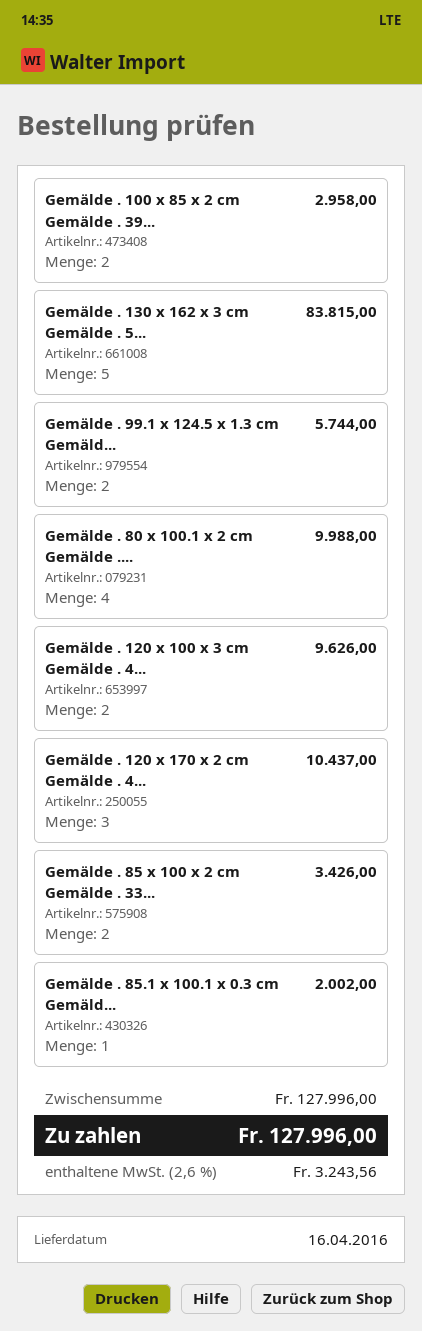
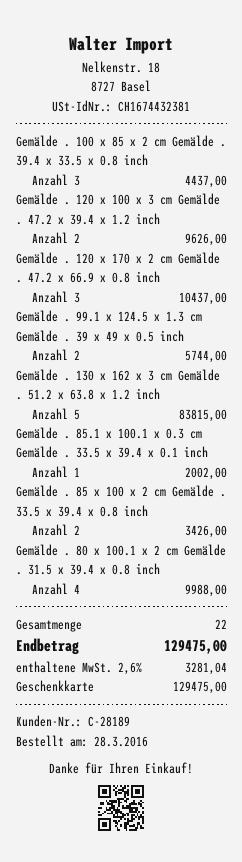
Gemälde . 100 x 85 x 2 cm Gemälde . 39...: 2 for 2958.00 -> 3 for 4437.00
tax: 2.6% = 3243.56 -> 2.6% = 3281.04
total: 127996.00 -> 129475.00

